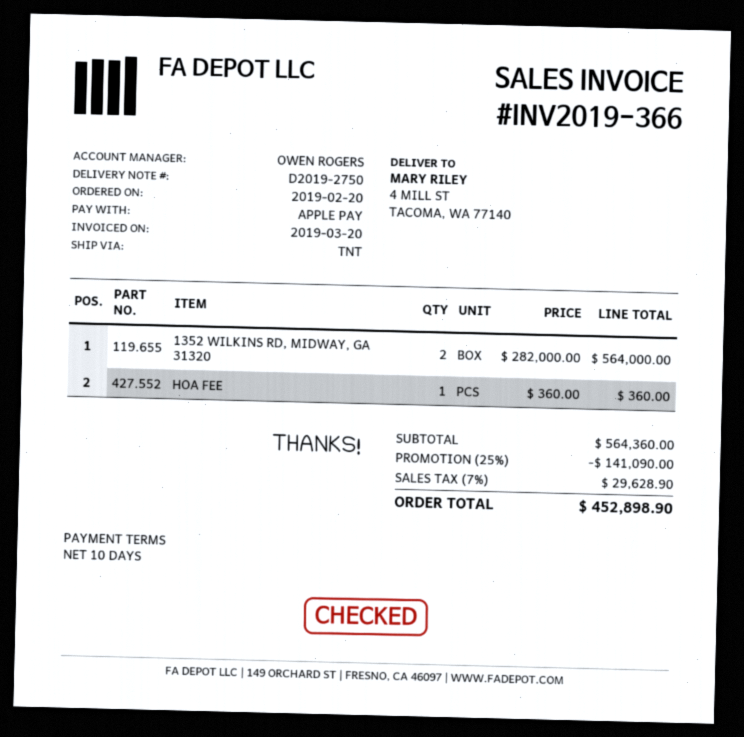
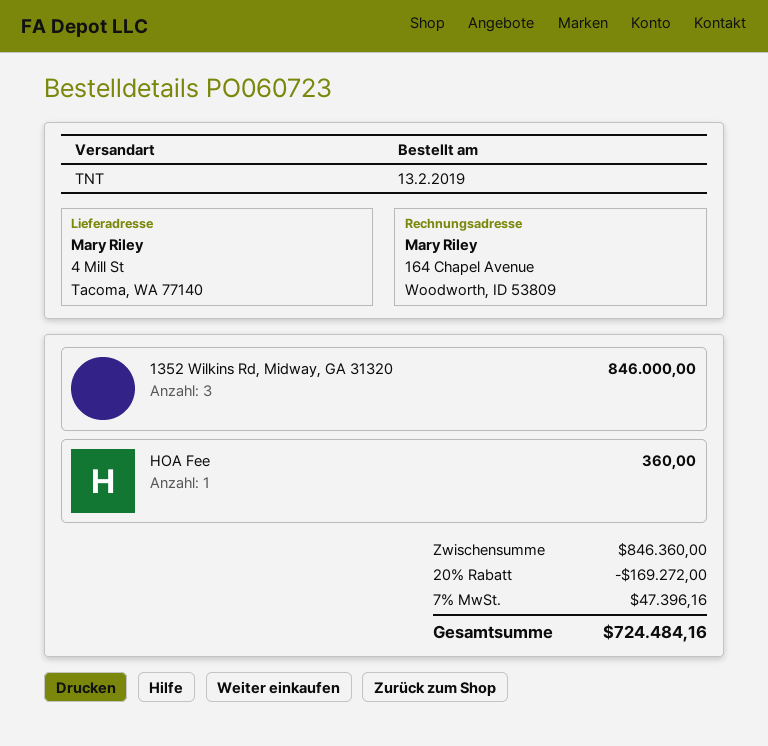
order date: 2019-02-20 -> 2019-02-13
1352 WILKINS RD, MIDWAY, GA 31320: 2 for 564000.00 -> 3 for 846000.00
subtotal: 564360.00 -> 846360.00
discount: 25% = 141090.00 -> 20% = 169272.00
tax: 7% = 29628.90 -> 7% = 47396.16
total: 452898.90 -> 724484.16

